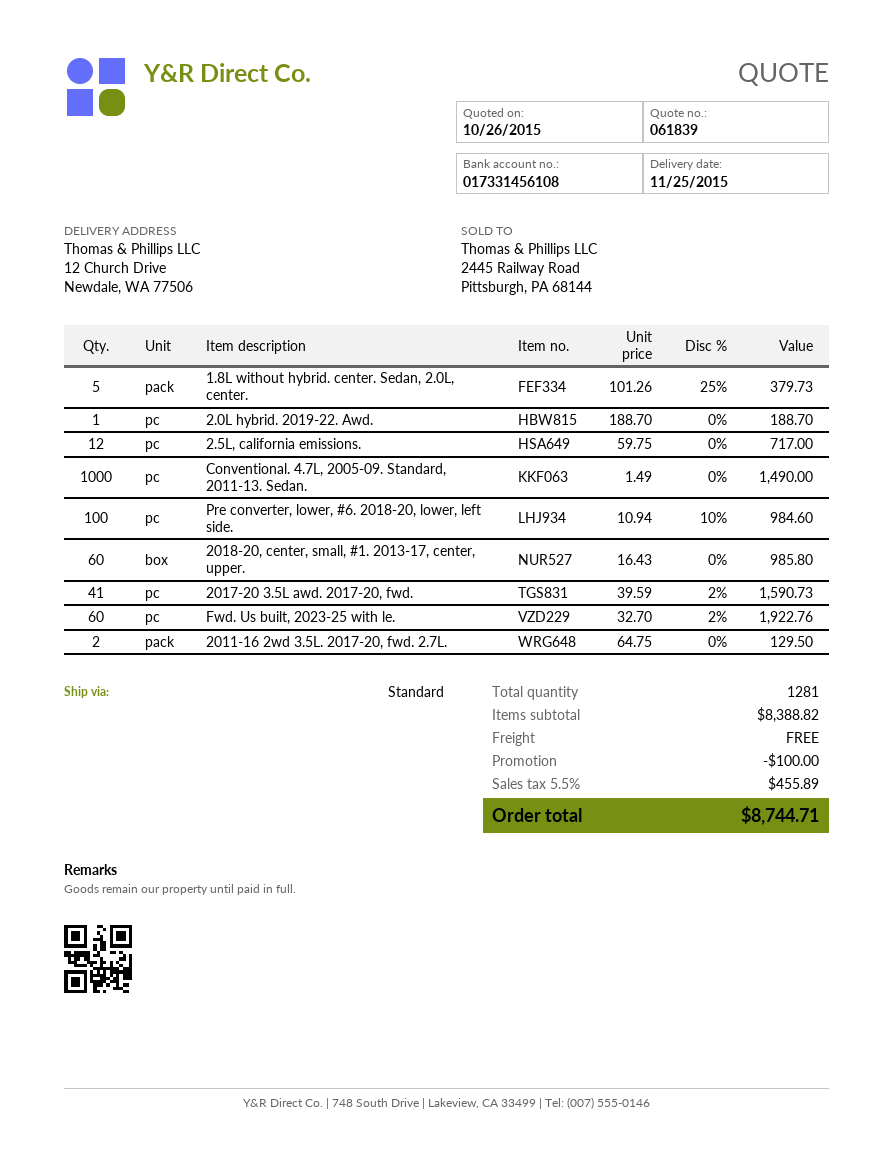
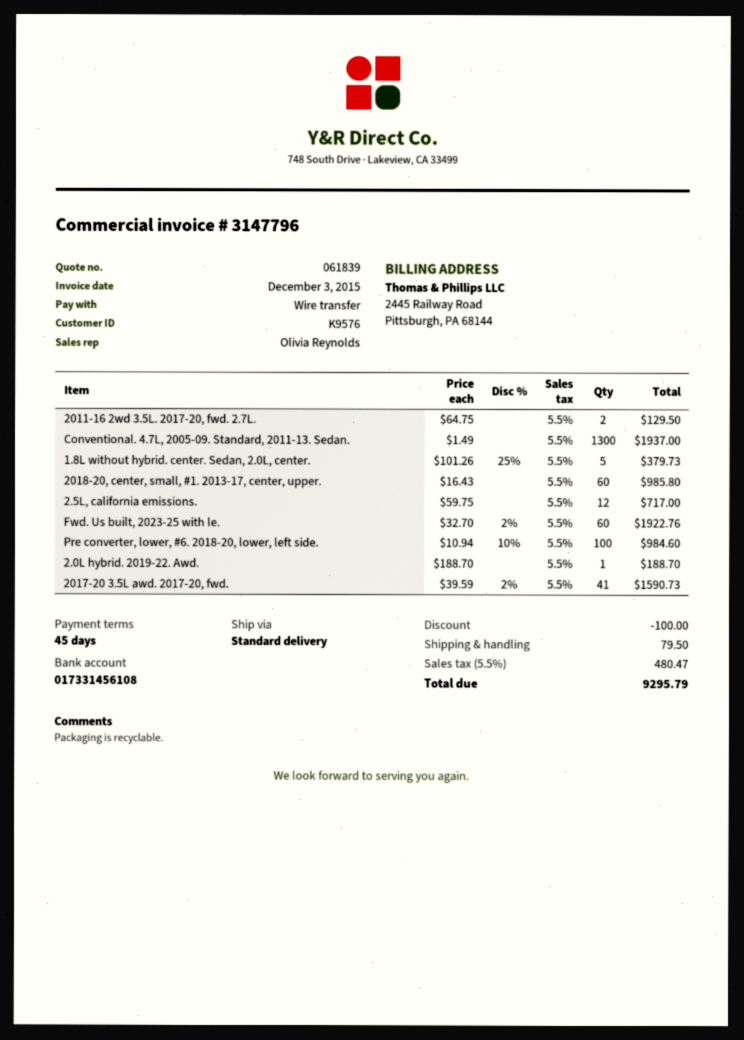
Conventional. 4.7L, 2005-09. Standard, 2011-13. Sedan.: 1000 x 1.49 = 1490.00 -> 1300 x 1.49 = 1937.00
shipping: 0.00 -> 79.50
tax: 5.5% = 455.89 -> 5.5% = 480.47
total: 8744.71 -> 9295.79

